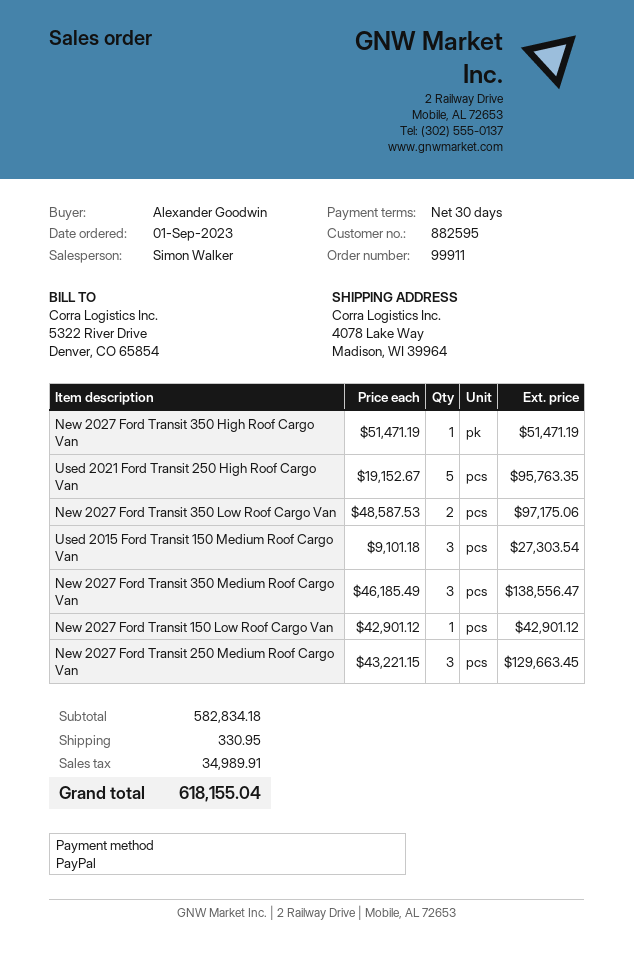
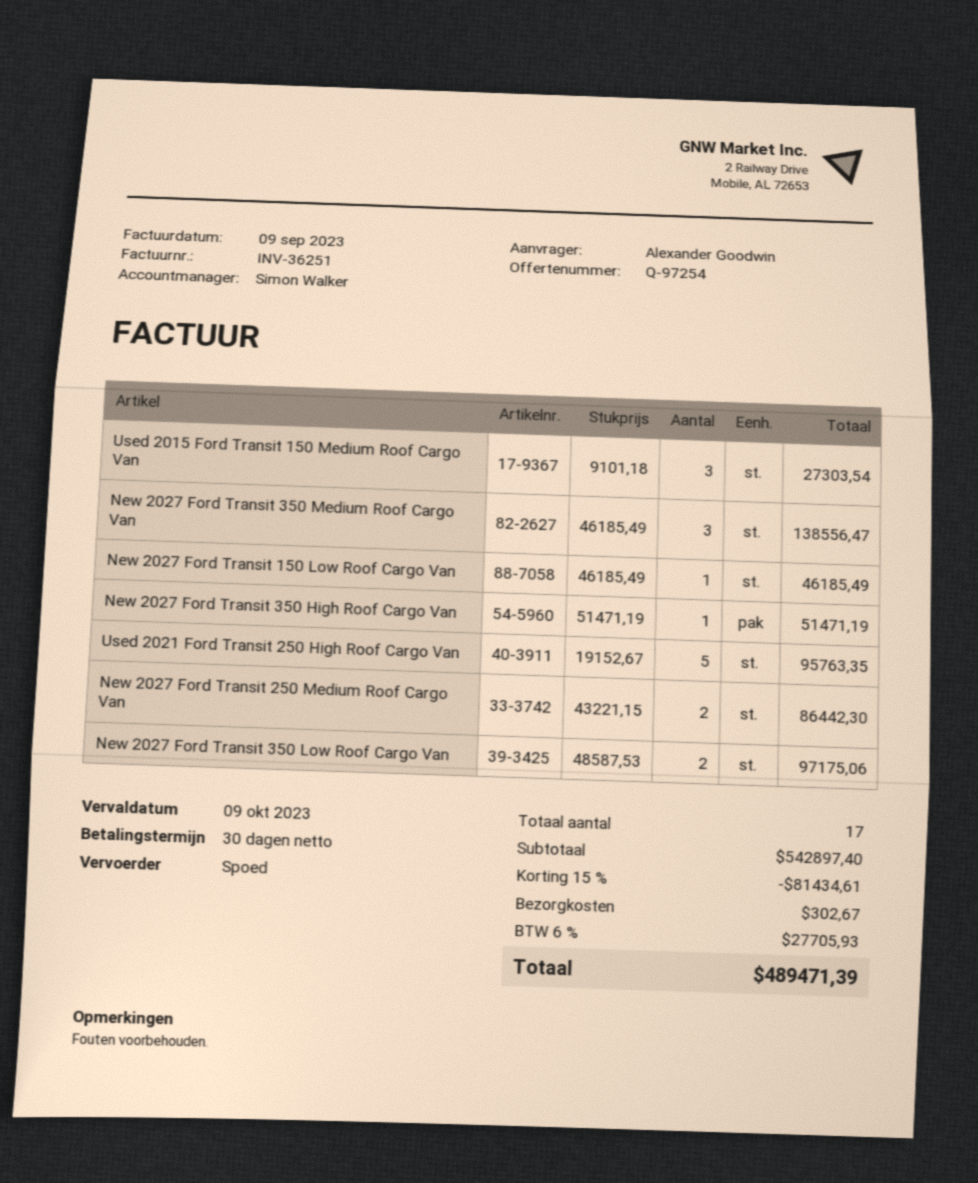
New 2027 Ford Transit 150 Low Roof Cargo Van: 1 x 42901.12 = 42901.12 -> 1 x 46185.49 = 46185.49
New 2027 Ford Transit 250 Medium Roof Cargo Van: 3 x 43221.15 = 129663.45 -> 2 x 43221.15 = 86442.30
subtotal: 582834.18 -> 542897.40
discount: none -> 15% = 81434.61
shipping: 330.95 -> 302.67
tax: 34989.91 -> 27705.93
total: 618155.04 -> 489471.39

